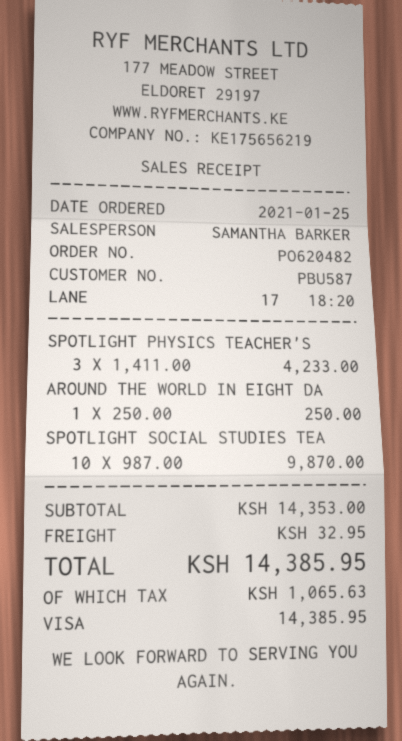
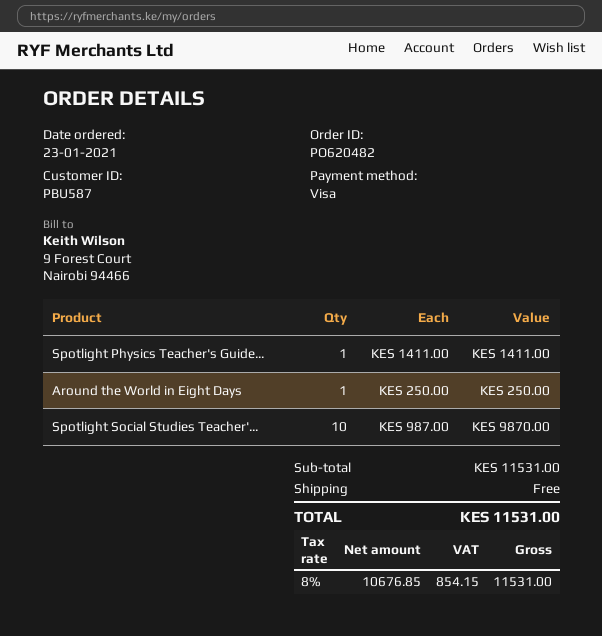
order date: 2021-01-25 -> 2021-01-23
SPOTLIGHT PHYSICS TEACHER'S: 3 x 1411.00 = 4233.00 -> 1 x 1411.00 = 1411.00
subtotal: 14353.00 -> 11531.00
shipping: 32.95 -> 0.00
tax: 1065.63 -> 854.15
total: 14385.95 -> 11531.00

